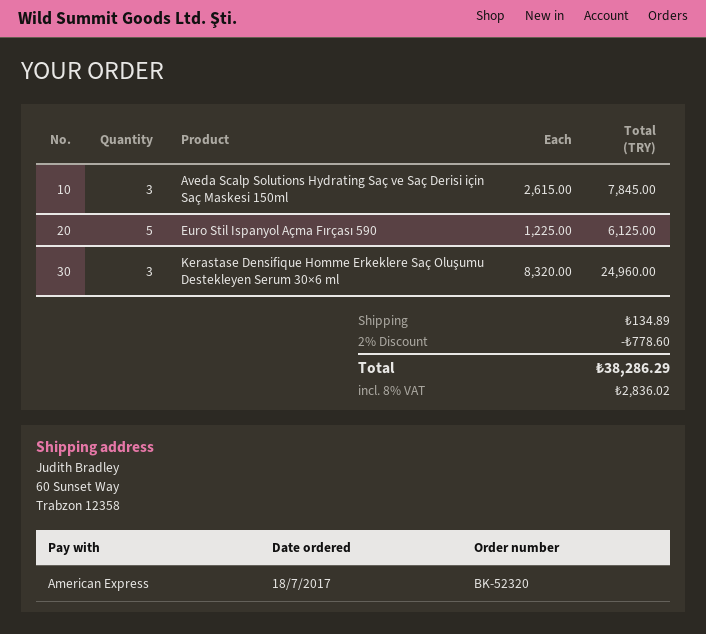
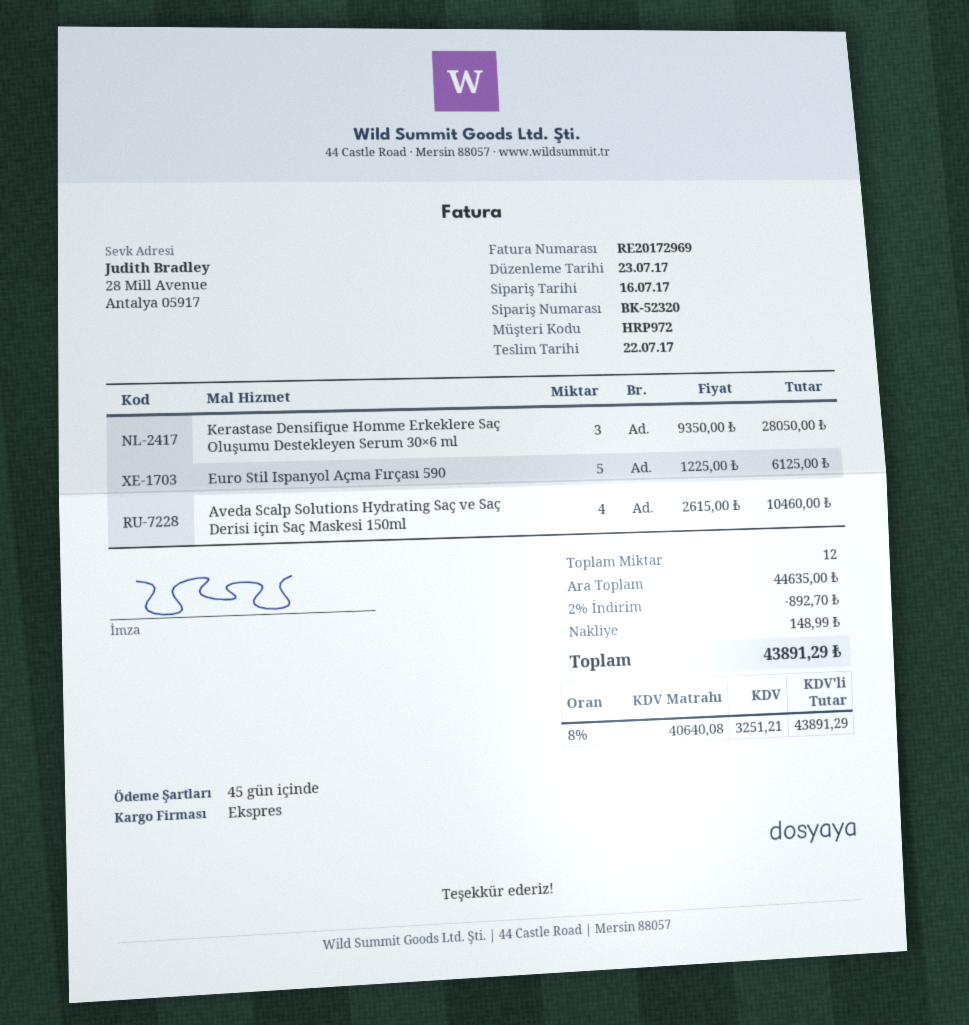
order date: 2017-07-18 -> 2017-07-16
ship to: 60 Sunset Way, Trabzon 12358 -> 28 Mill Avenue, Antalya 05917
Aveda Scalp Solutions Hydrating Saç ve Saç Derisi için Saç Maskesi 150ml: 3 x 2615.00 = 7845.00 -> 4 x 2615.00 = 10460.00
Kerastase Densifique Homme Erkeklere Saç Oluşumu Destekleyen Serum 30×6 ml: 3 x 8320.00 = 24960.00 -> 3 x 9350.00 = 28050.00
discount: 2% = 778.60 -> 2% = 892.70
shipping: 134.89 -> 148.99
tax: 8% = 2836.02 -> 8% = 3251.21
total: 38286.29 -> 43891.29

